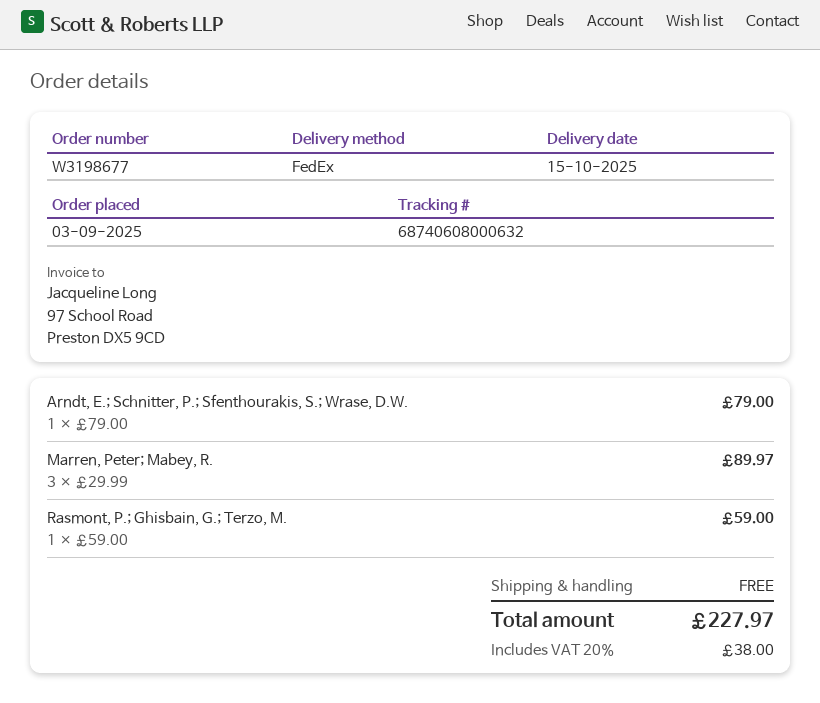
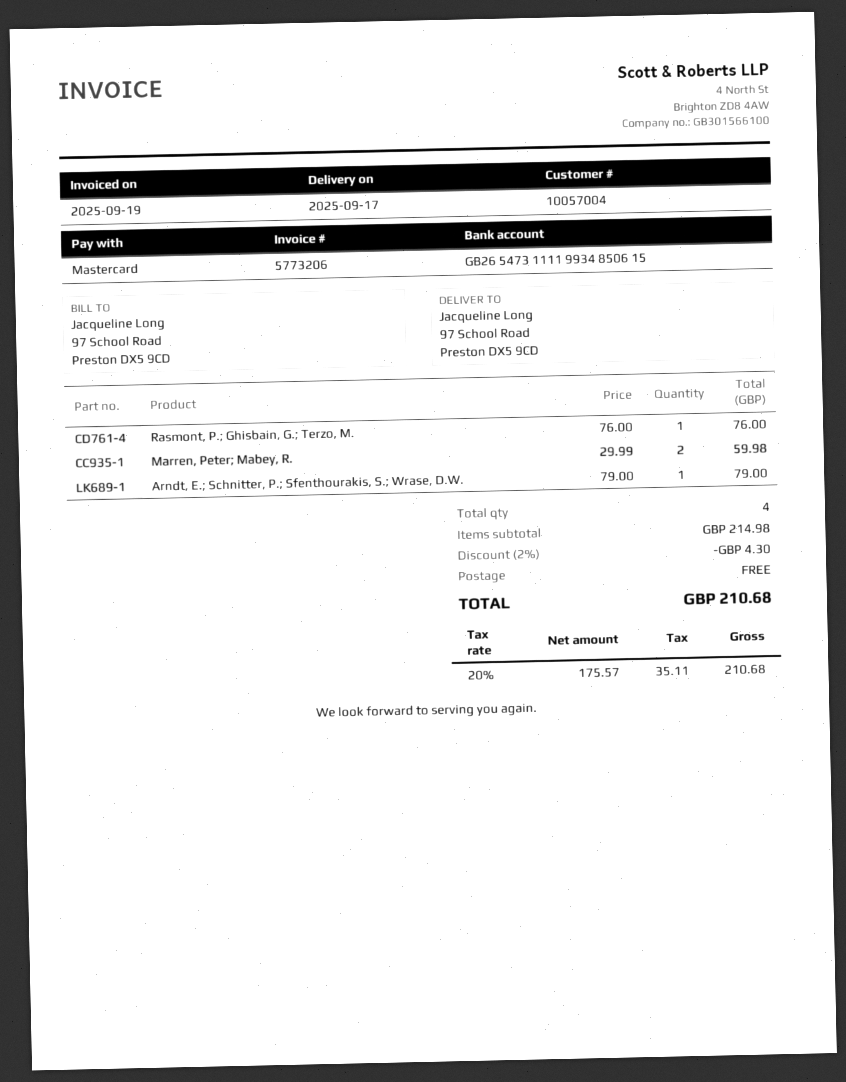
delivery date: 2025-10-15 -> 2025-09-17
Marren, Peter; Mabey, R.: 3 x 29.99 = 89.97 -> 2 x 29.99 = 59.98
Rasmont, P.; Ghisbain, G.; Terzo, M.: 1 x 59.00 = 59.00 -> 1 x 76.00 = 76.00
discount: none -> 2% = 4.30
tax: 20% = 38.00 -> 20% = 35.11
total: 227.97 -> 210.68

